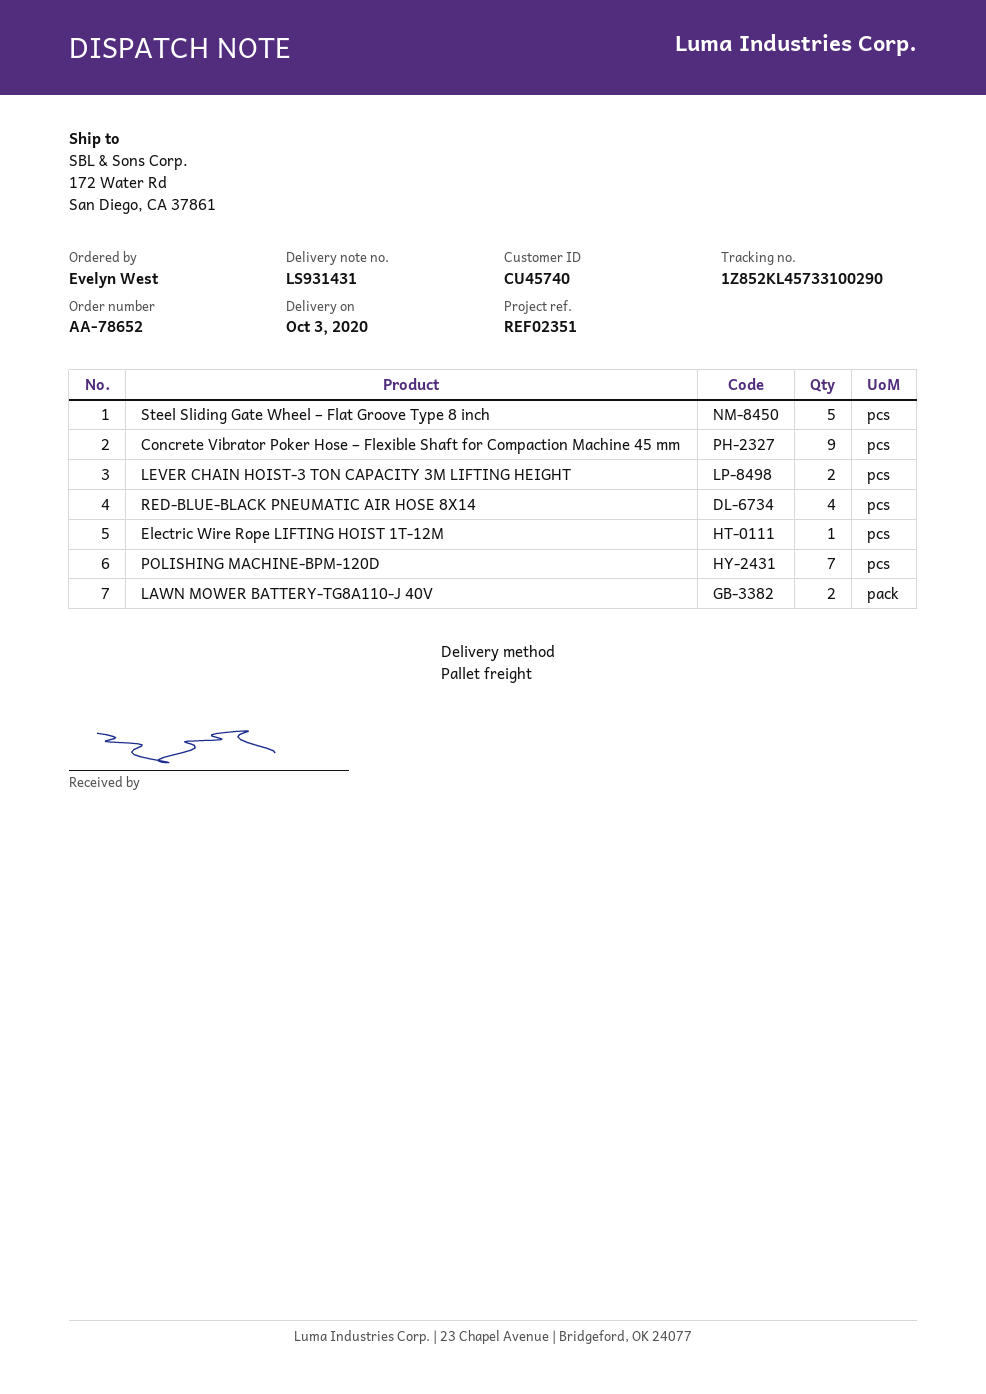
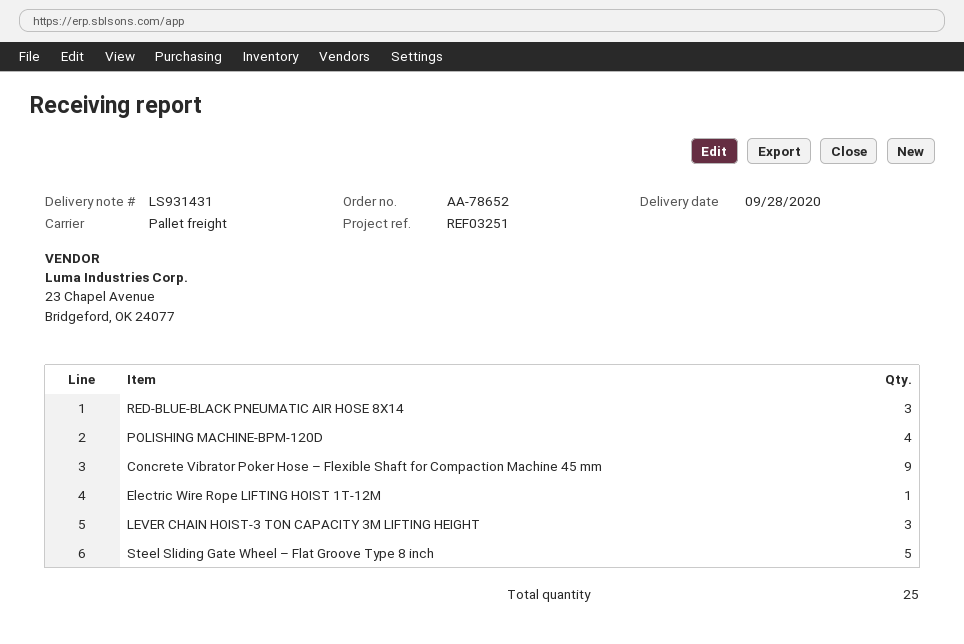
delivery date: 2020-10-03 -> 2020-09-28
reference: REF02351 -> REF03251
LEVER CHAIN HOIST-3 TON CAPACITY 3M LIFTING HEIGHT: 2 -> 3
RED-BLUE-BLACK PNEUMATIC AIR HOSE 8X14: 4 -> 3
POLISHING MACHINE-BPM-120D: 7 -> 4
LAWN MOWER BATTERY-TG8A110-J 40V: 2 -> none

